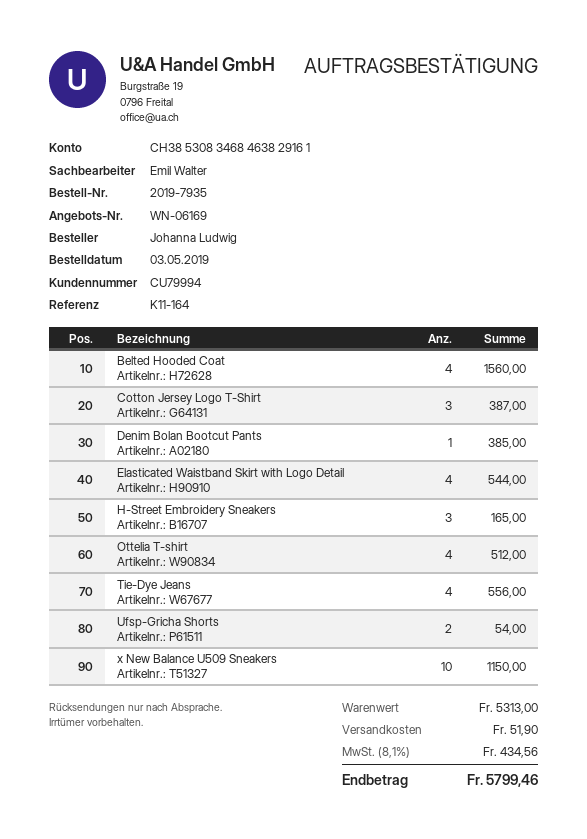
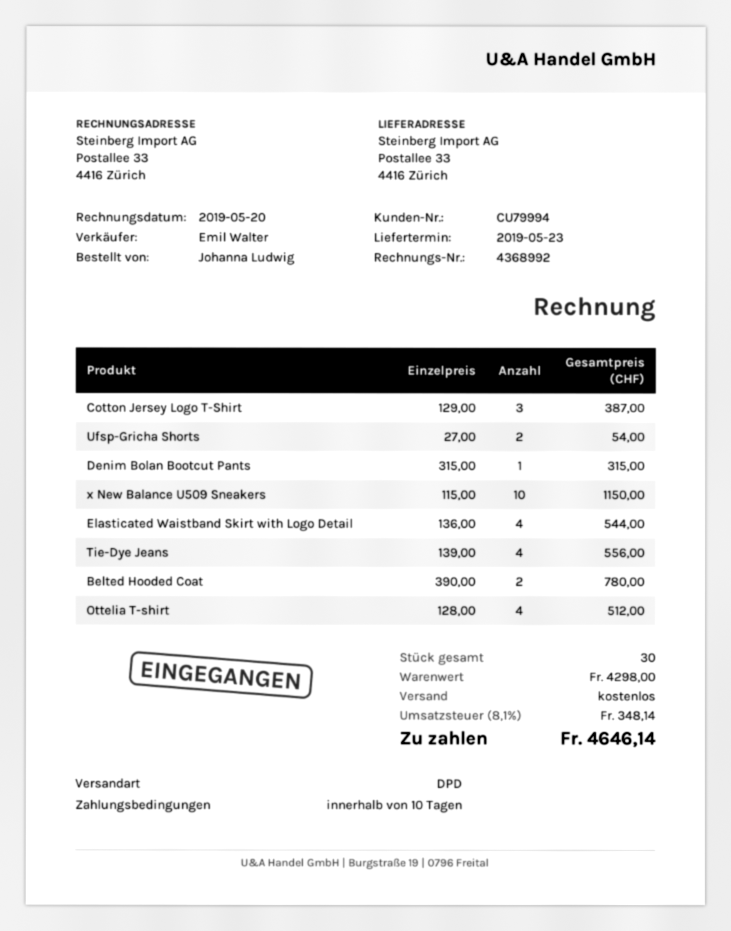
Belted Hooded Coat: 4 for 1560.00 -> 2 for 780.00
Denim Bolan Bootcut Pants: 1 for 385.00 -> 1 for 315.00
H-Street Embroidery Sneakers: 3 for 165.00 -> none
subtotal: 5313.00 -> 4298.00
shipping: 51.90 -> 0.00
tax: 8.1% = 434.56 -> 8.1% = 348.14
total: 5799.46 -> 4646.14

